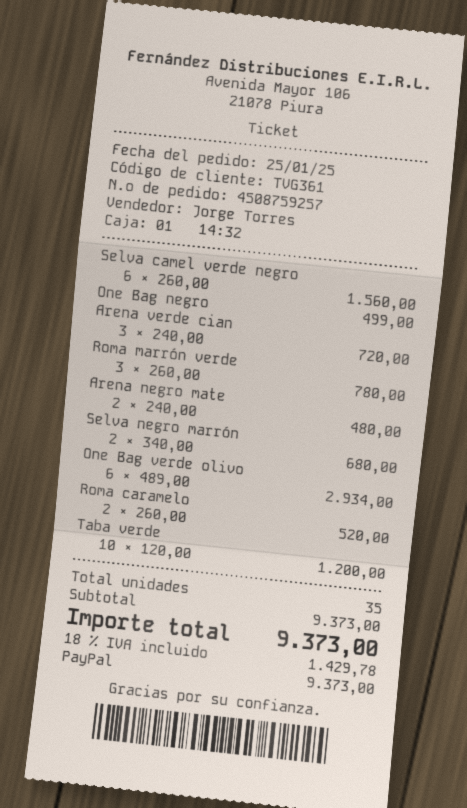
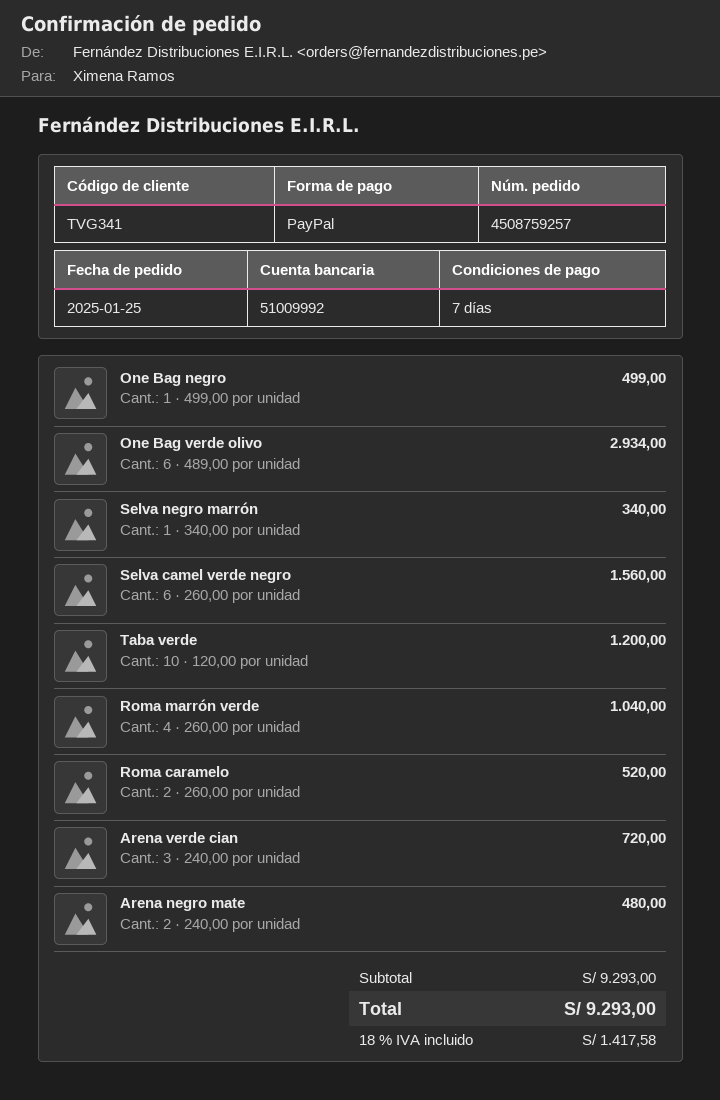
customer number: TVG361 -> TVG341
Roma marrón verde: 3 x 260.00 = 780.00 -> 4 x 260.00 = 1040.00
Selva negro marrón: 2 x 340.00 = 680.00 -> 1 x 340.00 = 340.00
subtotal: 9373.00 -> 9293.00
tax: 18% = 1429.78 -> 18% = 1417.58
total: 9373.00 -> 9293.00

